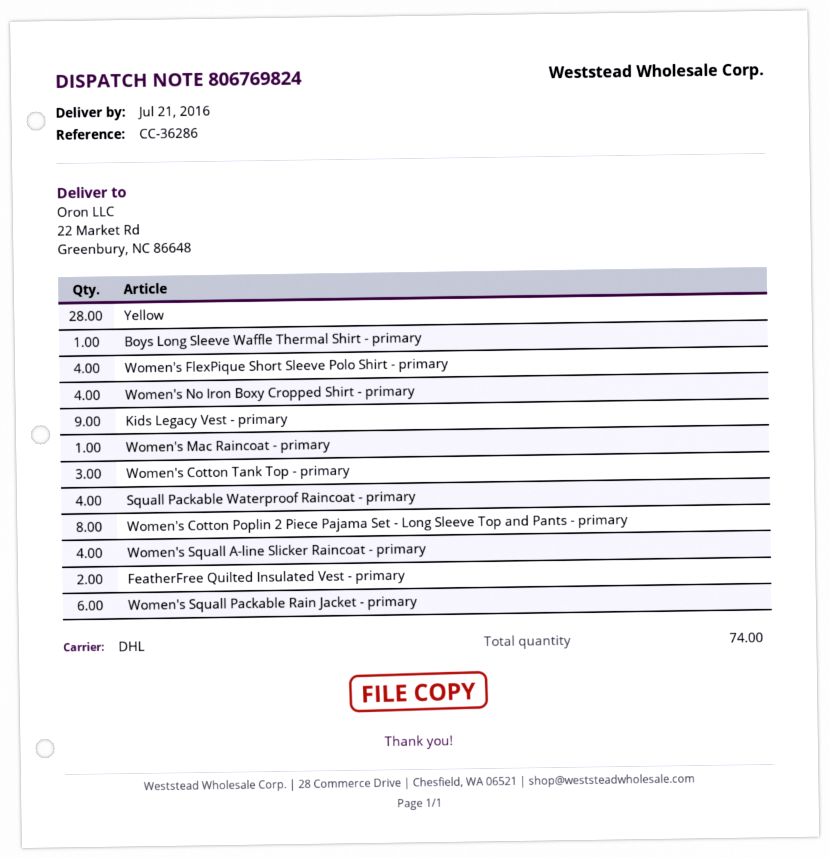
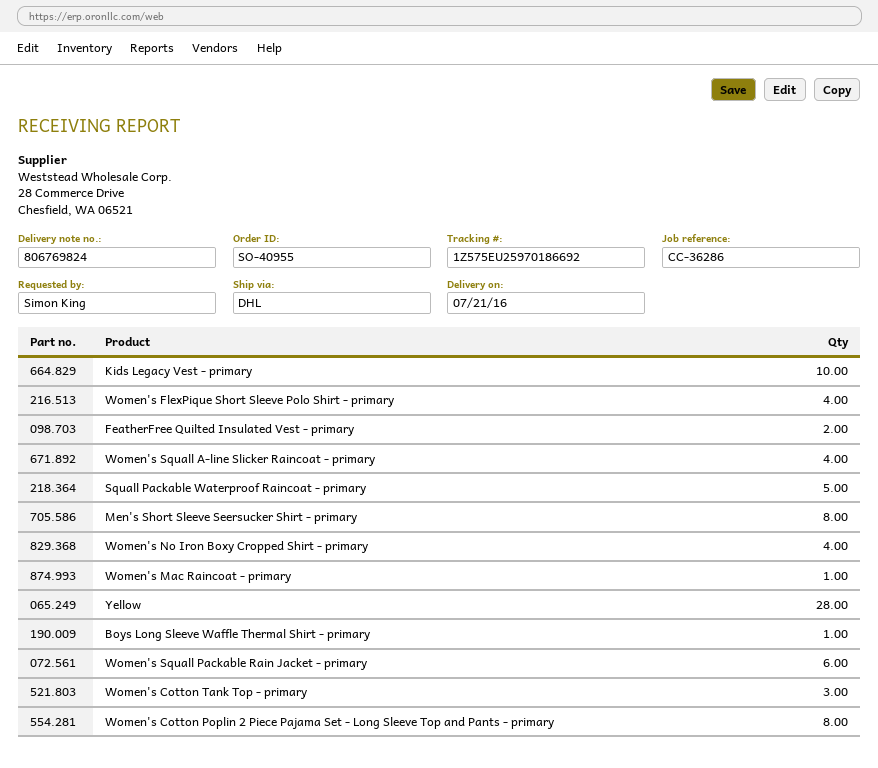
Kids Legacy Vest - primary: 9 -> 10
Squall Packable Waterproof Raincoat - primary: 4 -> 5
Men's Short Sleeve Seersucker Shirt - primary: none -> 8

